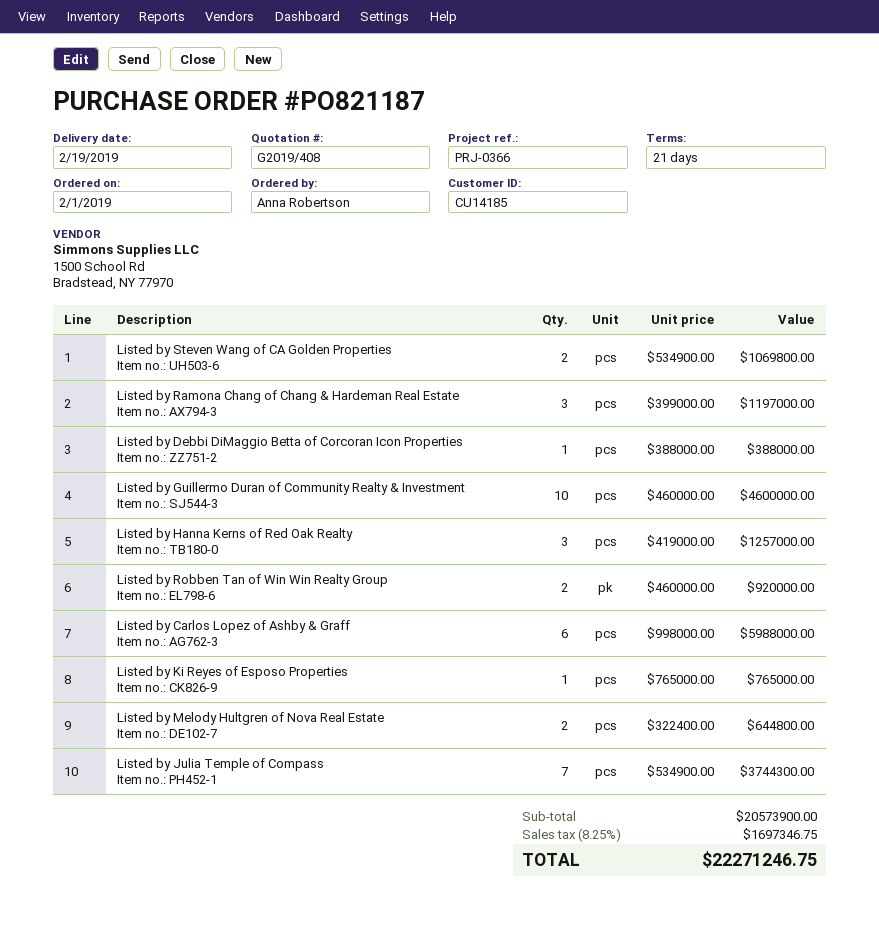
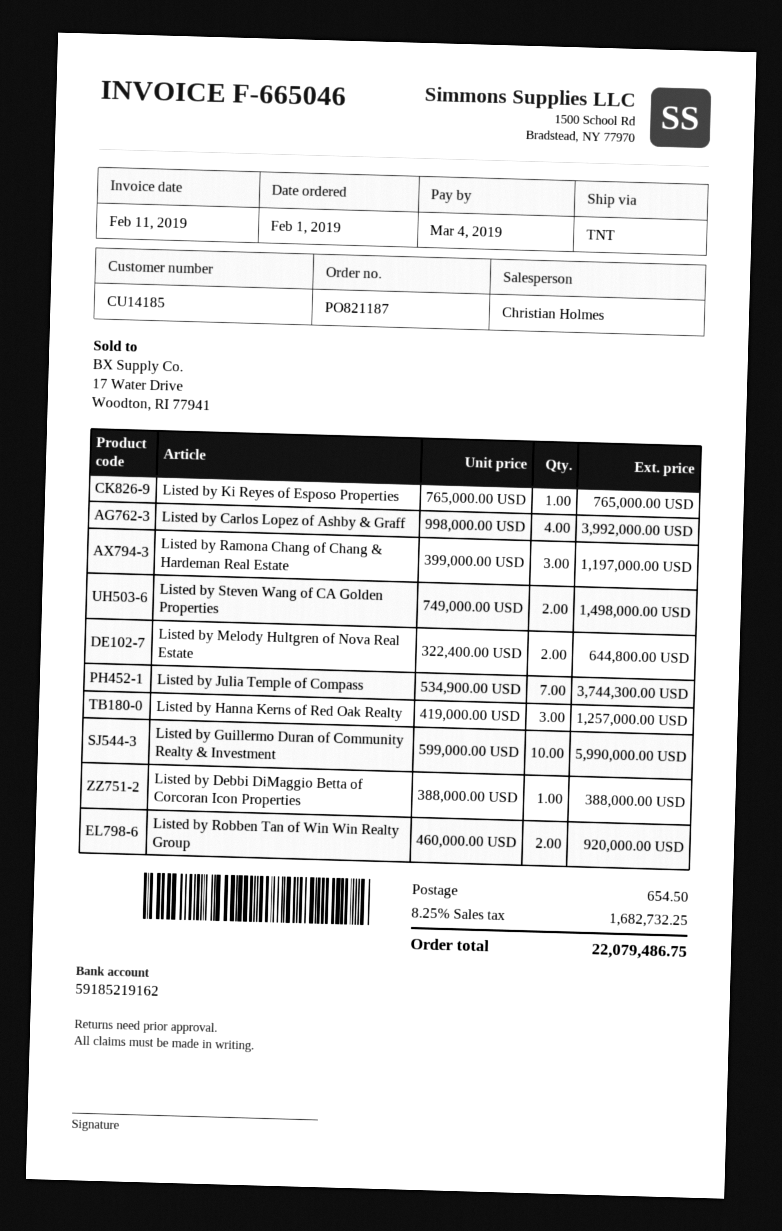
Listed by Steven Wang of CA Golden Properties: 2 x 534900.00 = 1069800.00 -> 2 x 749000.00 = 1498000.00
Listed by Guillermo Duran of Community Realty & Investment: 10 x 460000.00 = 4600000.00 -> 10 x 599000.00 = 5990000.00
Listed by Carlos Lopez of Ashby & Graff: 6 x 998000.00 = 5988000.00 -> 4 x 998000.00 = 3992000.00
shipping: none -> 654.50
tax: 8.25% = 1697346.75 -> 8.25% = 1682732.25
total: 22271246.75 -> 22079486.75

